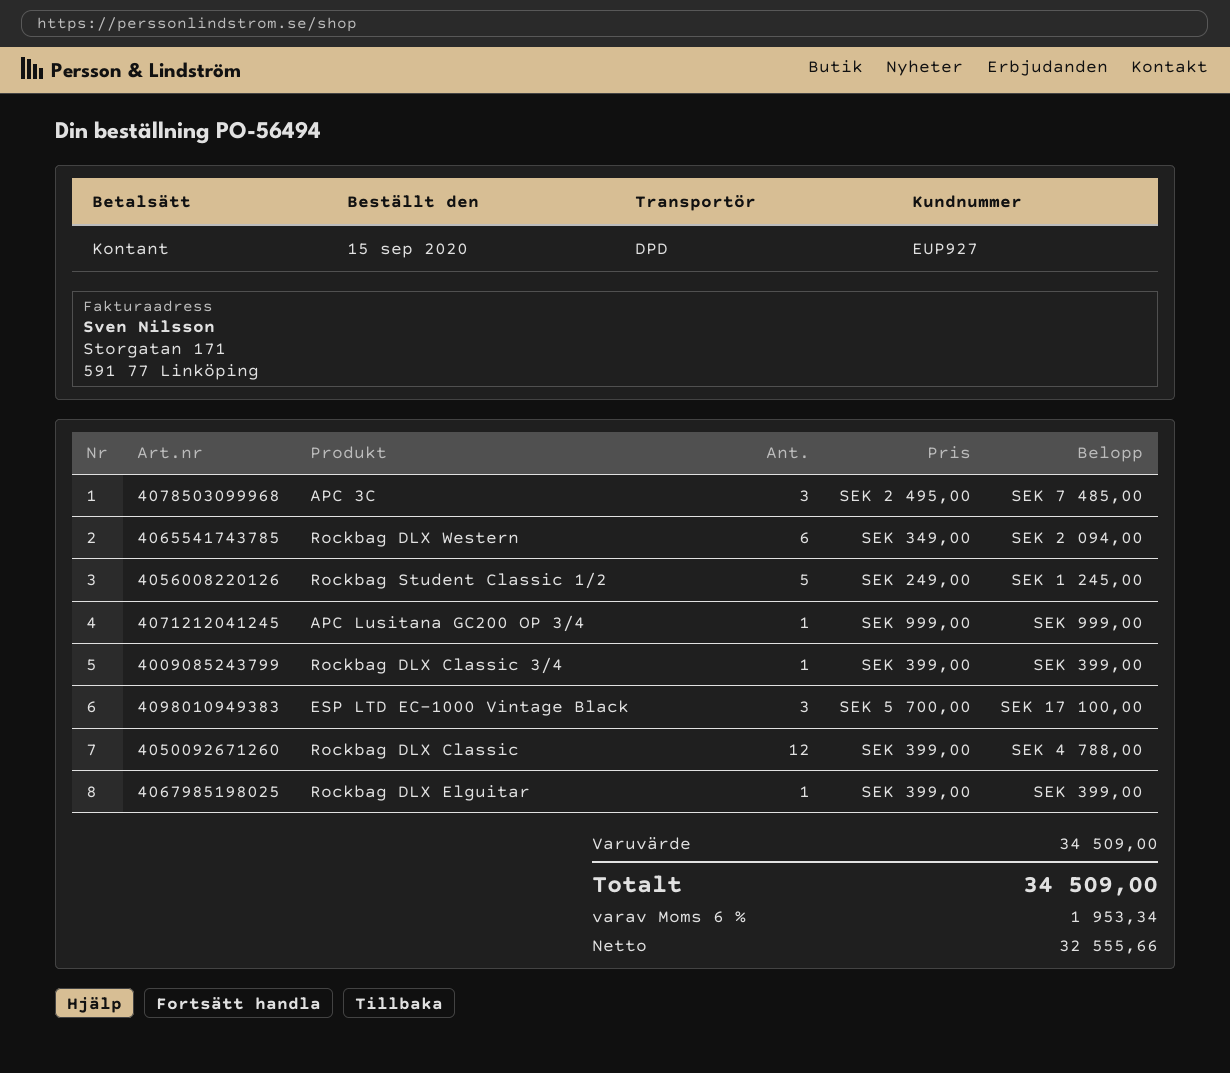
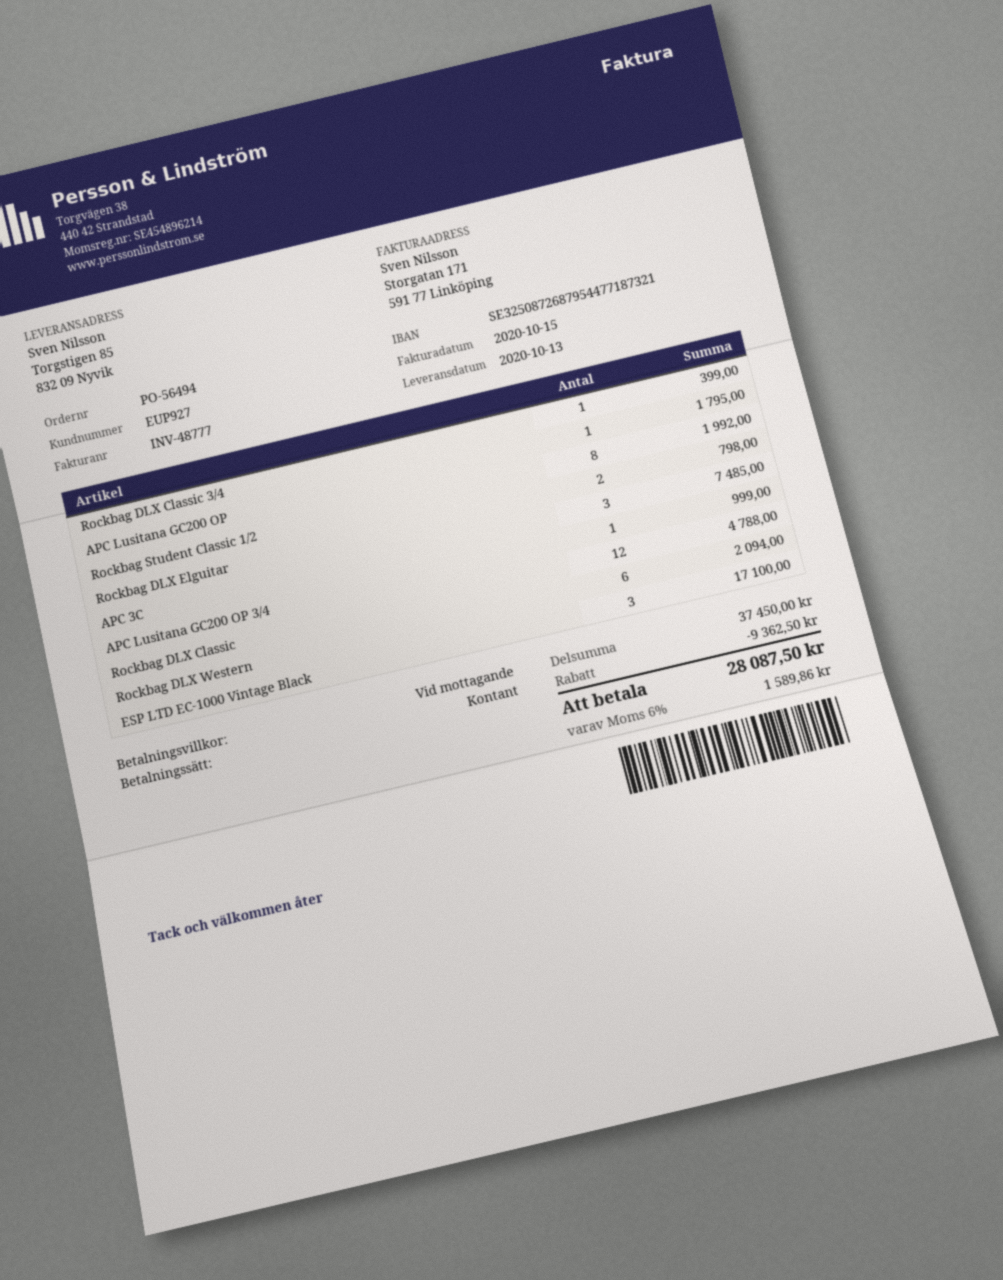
Rockbag Student Classic 1/2: 5 for 1245.00 -> 8 for 1992.00
Rockbag DLX Elguitar: 1 for 399.00 -> 2 for 798.00
APC Lusitana GC200 OP: none -> 1 for 1795.00
subtotal: 34509.00 -> 37450.00
discount: none -> 9362.50
tax: 6% = 1953.34 -> 6% = 1589.86
total: 34509.00 -> 28087.50

